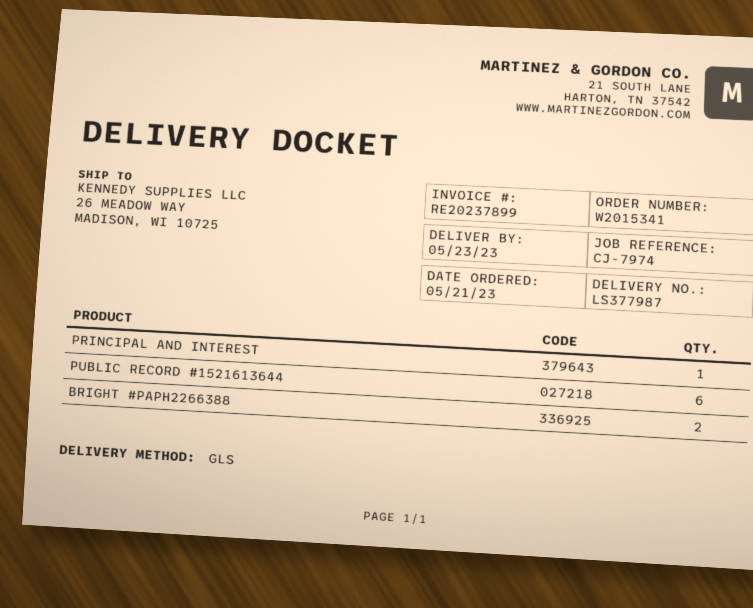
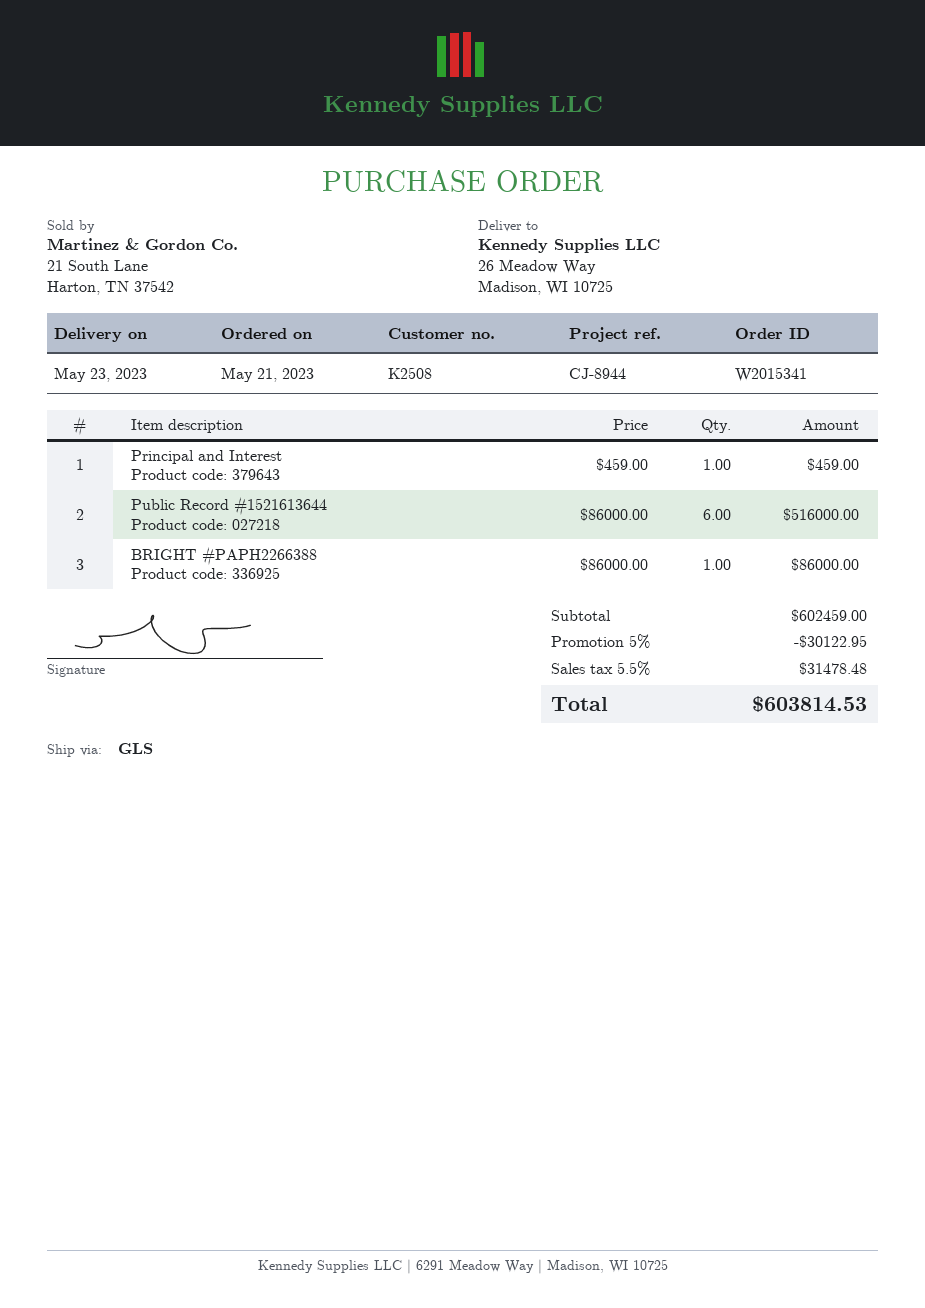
reference: CJ-7974 -> CJ-8944
BRIGHT #PAPH2266388: 2 -> 1

